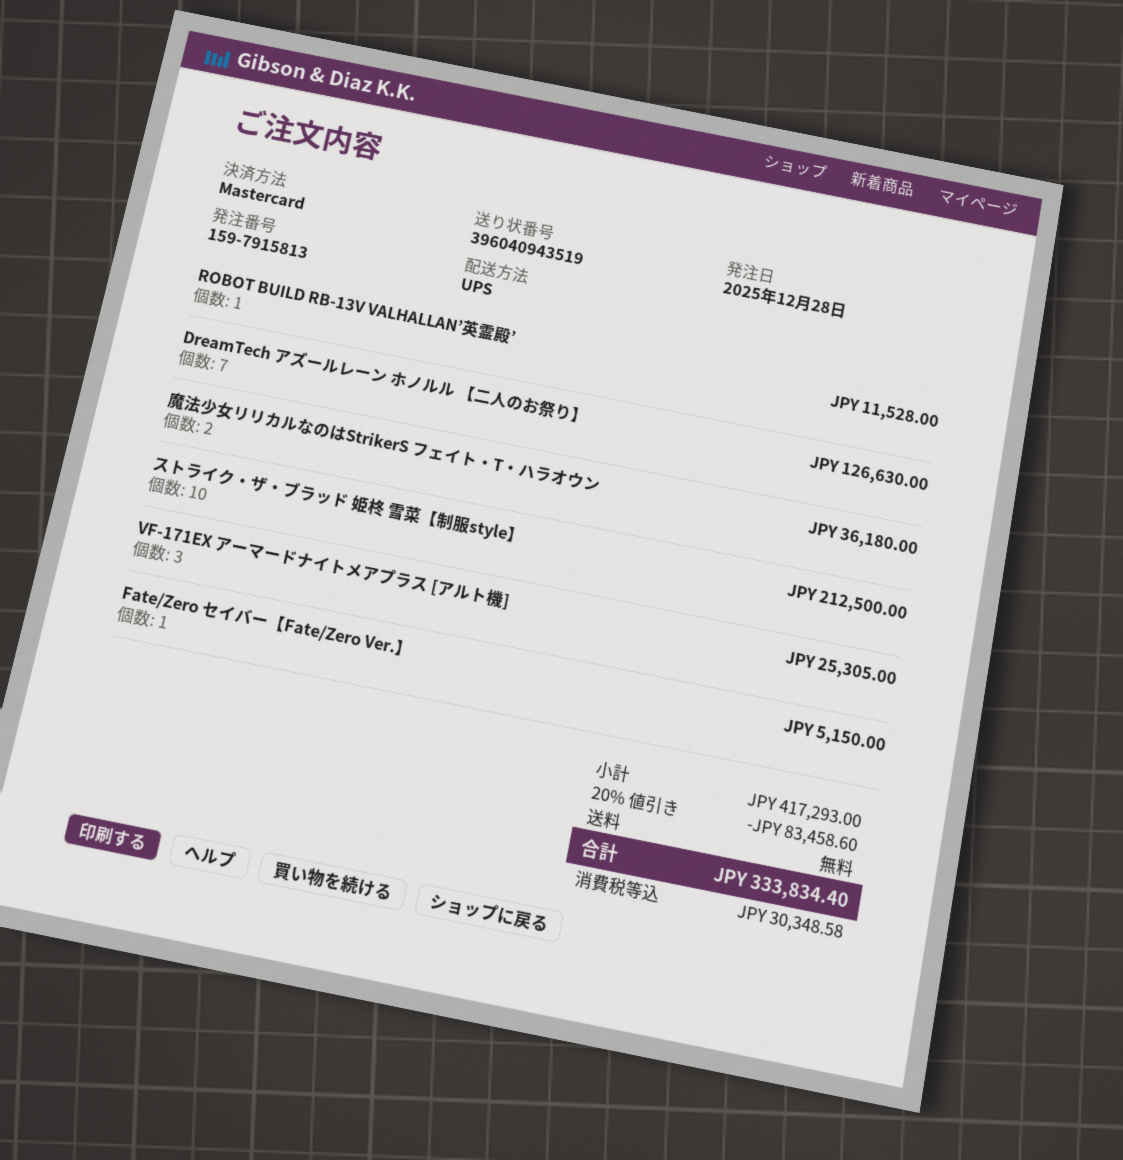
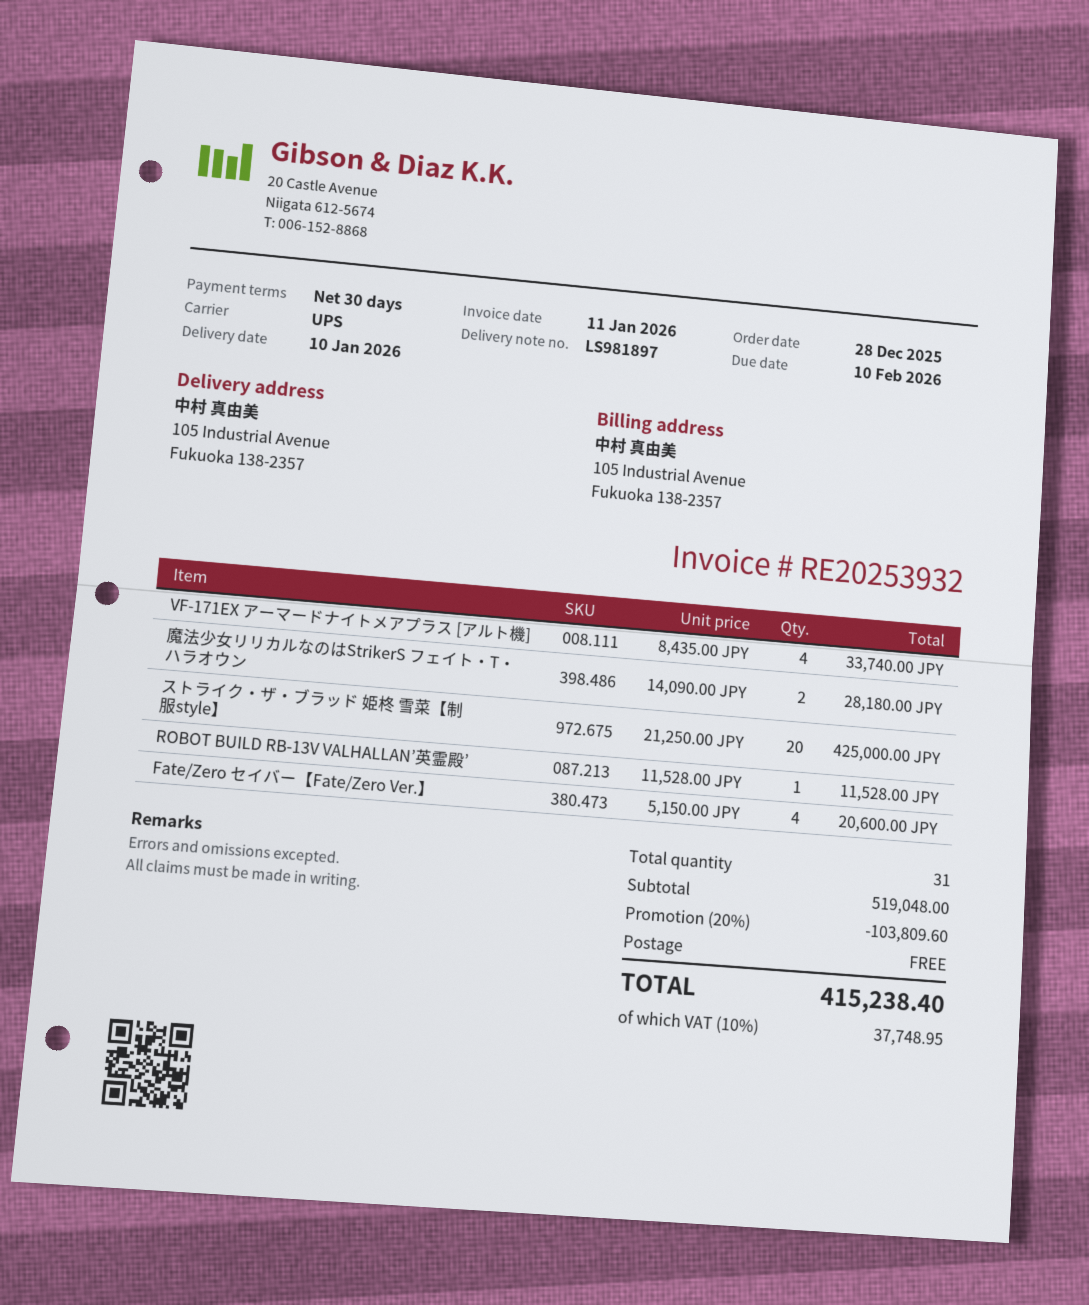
DreamTech アズールレーン ホノルル 【二人のお祭り】: 7 for 126630.00 -> none
魔法少女リリカルなのはStrikerS フェイト・T・ハラオウン: 2 for 36180.00 -> 2 for 28180.00
ストライク・ザ・ブラッド 姫柊 雪菜【制服style】: 10 for 212500.00 -> 20 for 425000.00
VF-171EX アーマードナイトメアプラス [アルト機]: 3 for 25305.00 -> 4 for 33740.00
Fate/Zero セイバー【Fate/Zero Ver.】: 1 for 5150.00 -> 4 for 20600.00
subtotal: 417293.00 -> 519048.00
discount: 20% = 83458.60 -> 20% = 103809.60
tax: 30348.58 -> 37748.95
total: 333834.40 -> 415238.40

